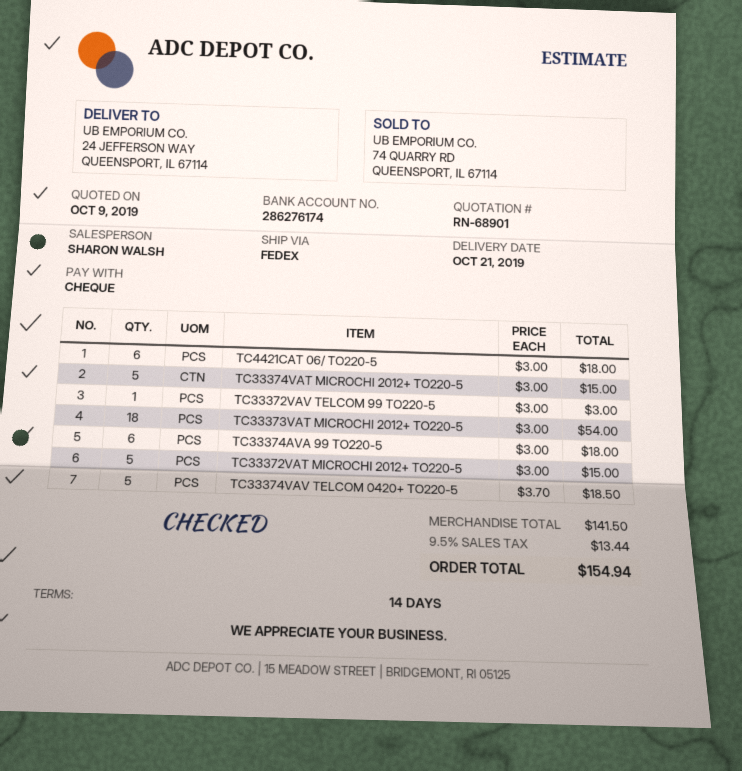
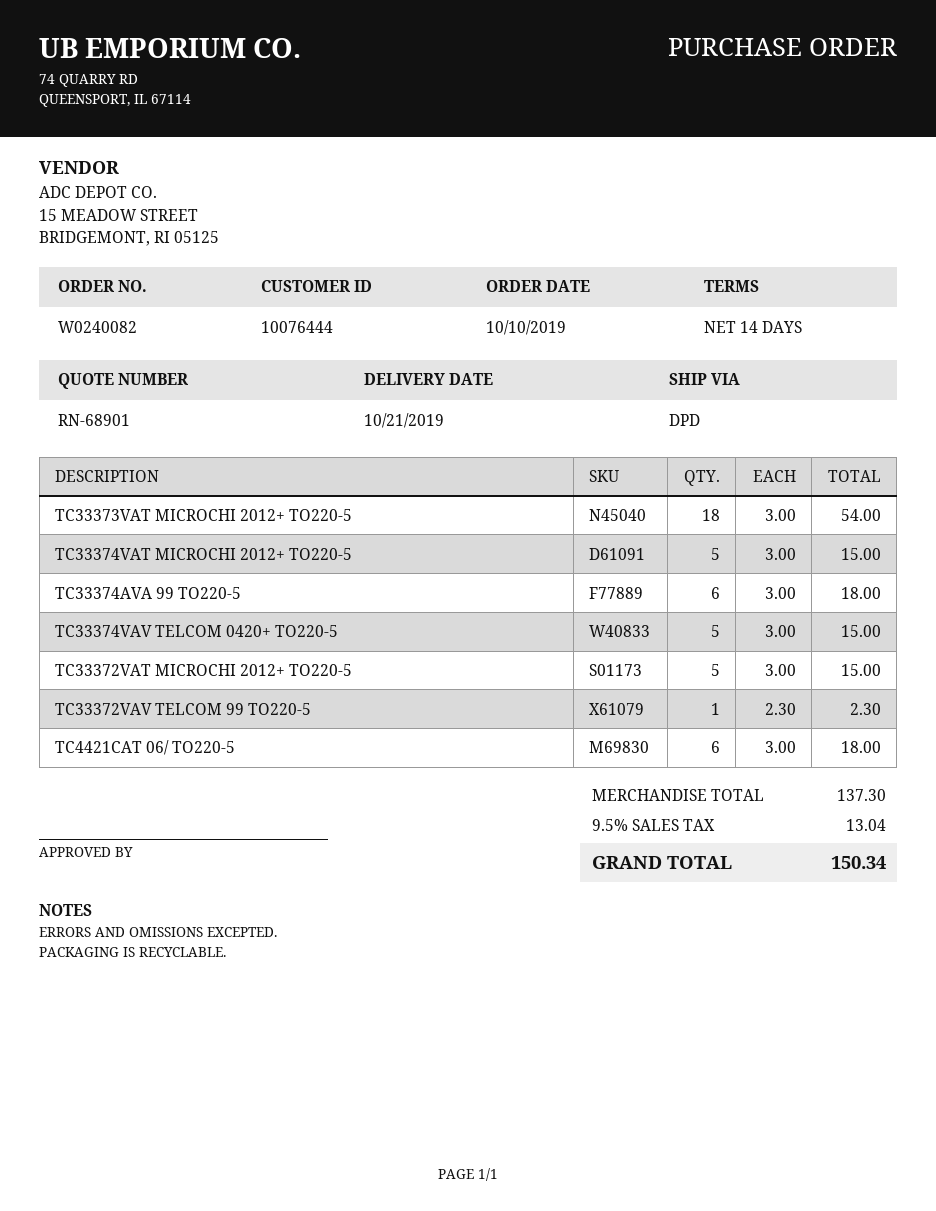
shipping method: FedEx -> DPD
TC33372VAV TELCOM 99 TO220-5: 1 x 3.00 = 3.00 -> 1 x 2.30 = 2.30
TC33374VAV TELCOM 0420+ TO220-5: 5 x 3.70 = 18.50 -> 5 x 3.00 = 15.00
subtotal: 141.50 -> 137.30
tax: 9.5% = 13.44 -> 9.5% = 13.04
total: 154.94 -> 150.34

